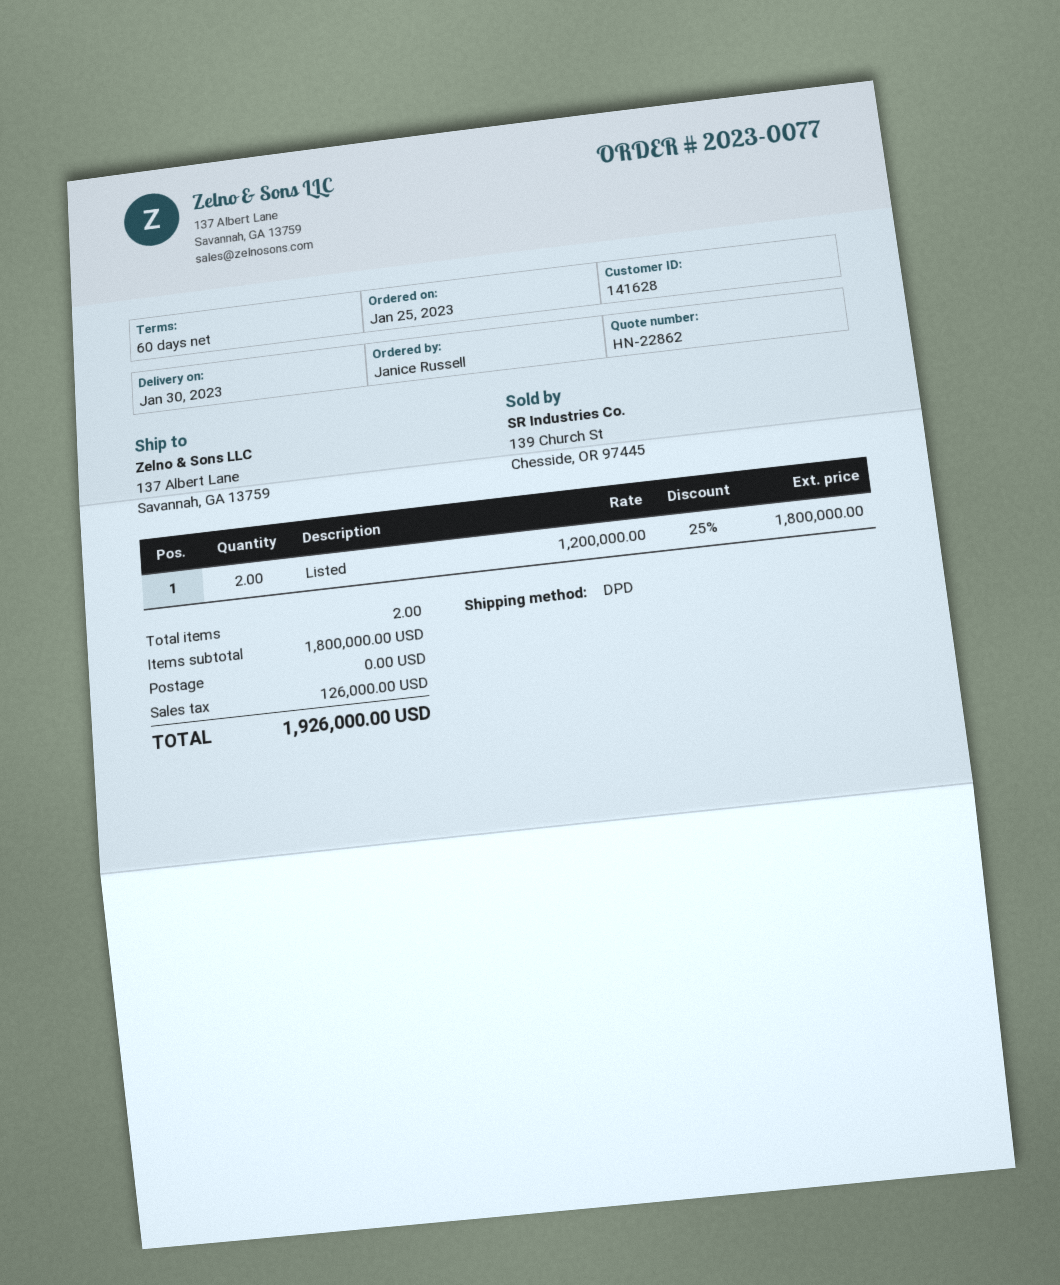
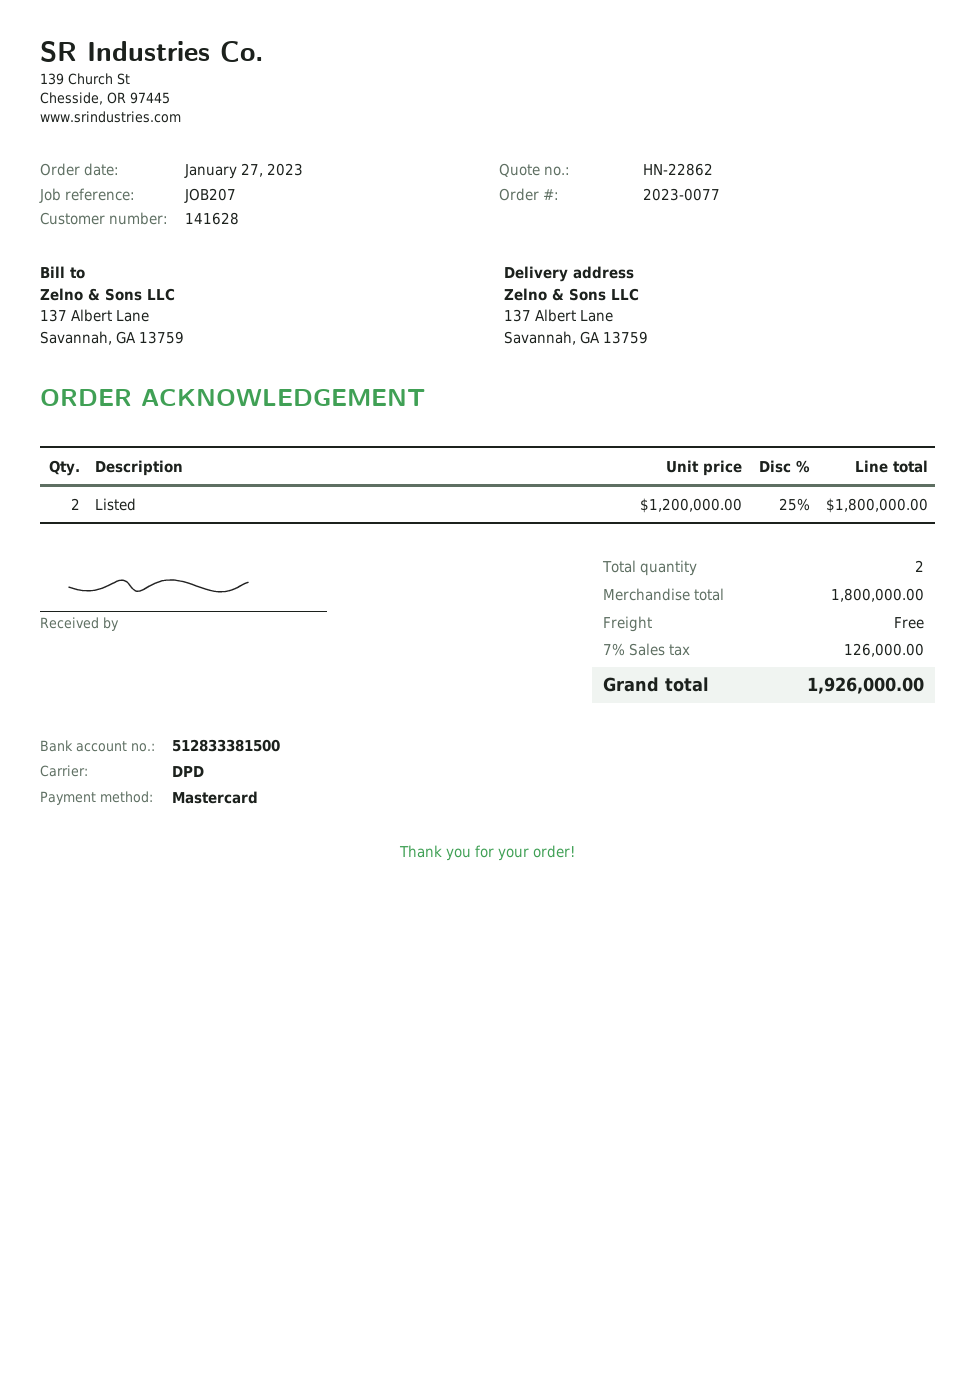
order date: 2023-01-25 -> 2023-01-27

